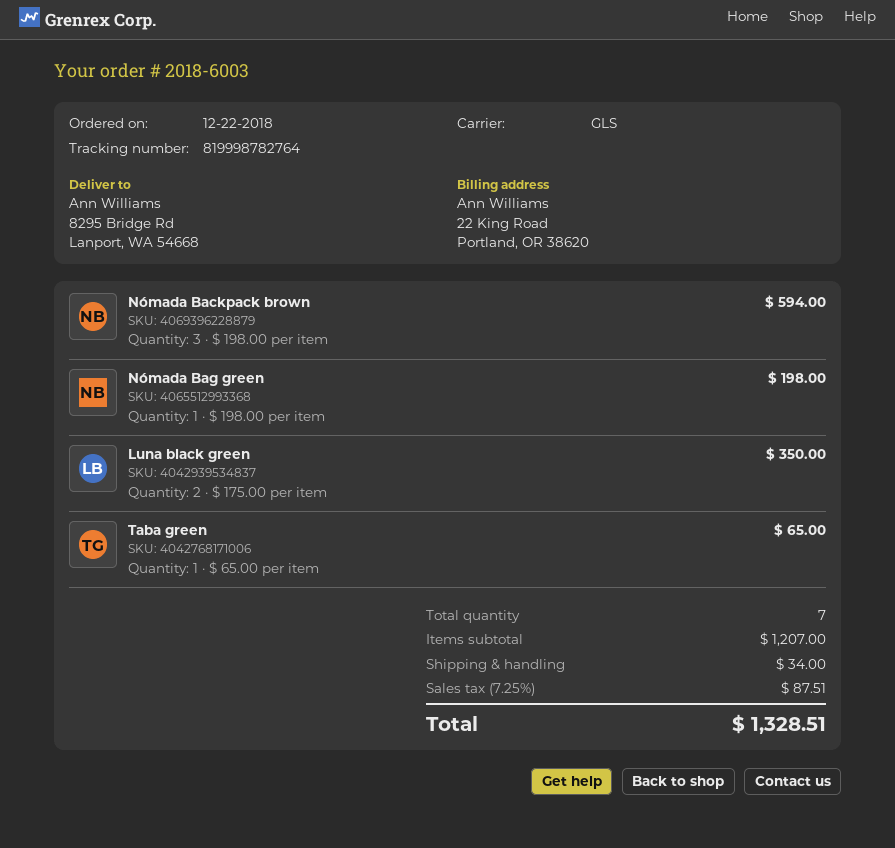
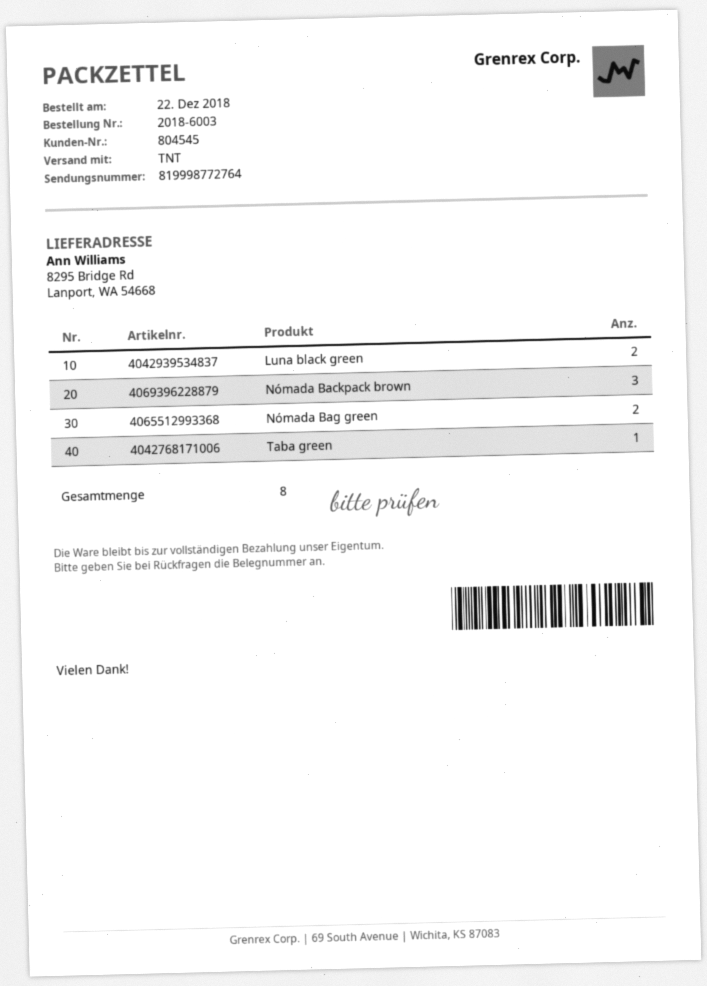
shipping method: GLS -> TNT
tracking number: 819998782764 -> 819998772764
Nómada Bag green: 1 -> 2
total quantity: 7 -> 8

